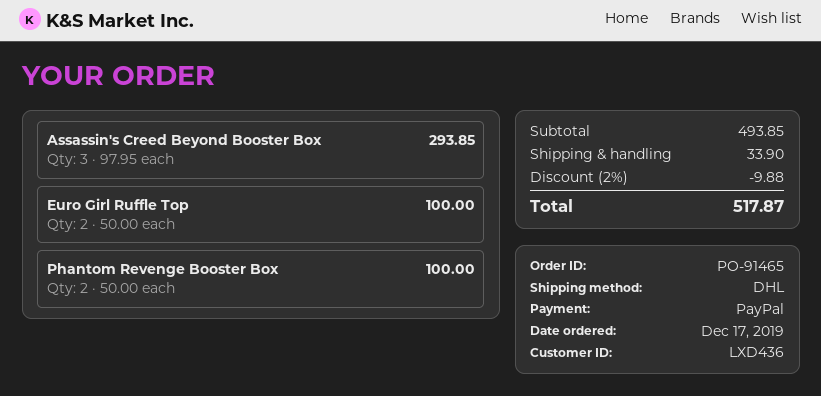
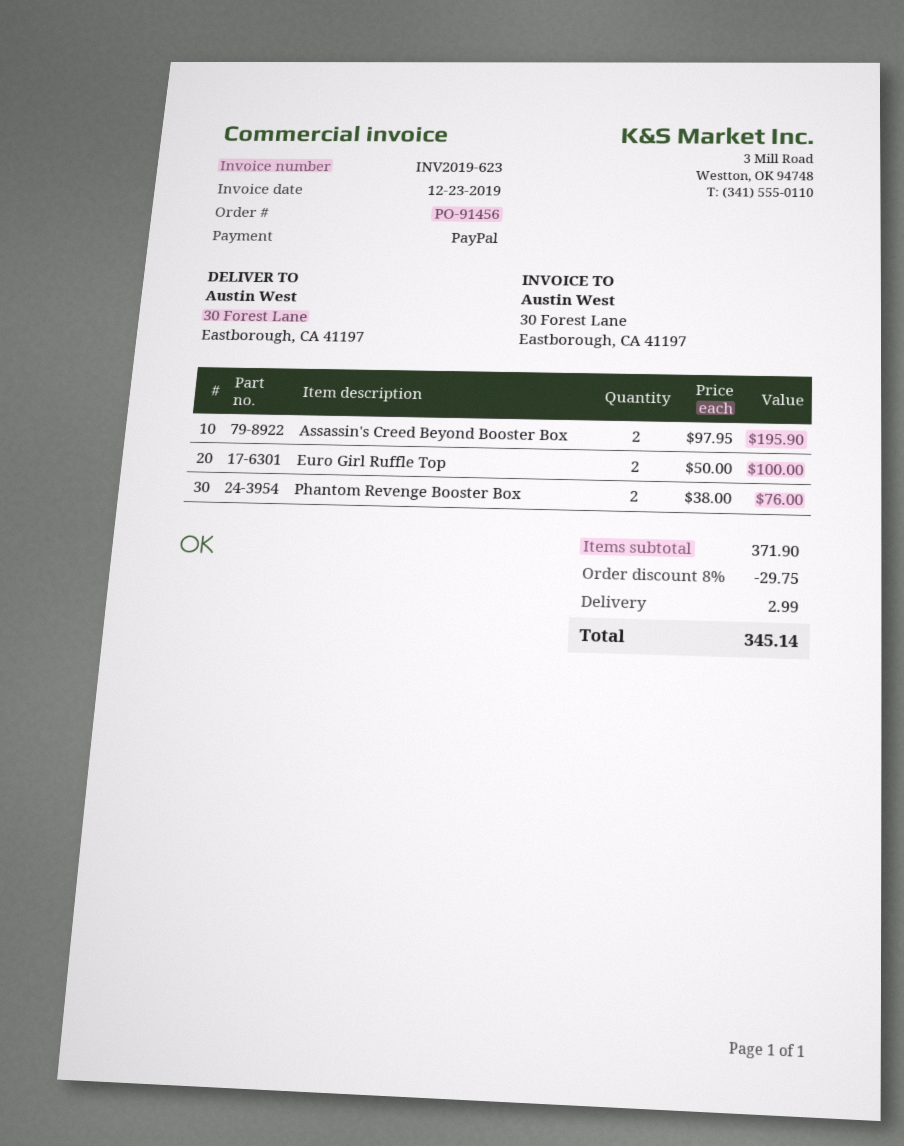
order number: PO-91465 -> PO-91456
Assassin's Creed Beyond Booster Box: 3 x 97.95 = 293.85 -> 2 x 97.95 = 195.90
Phantom Revenge Booster Box: 2 x 50.00 = 100.00 -> 2 x 38.00 = 76.00
subtotal: 493.85 -> 371.90
discount: 2% = 9.88 -> 8% = 29.75
shipping: 33.90 -> 2.99
total: 517.87 -> 345.14

